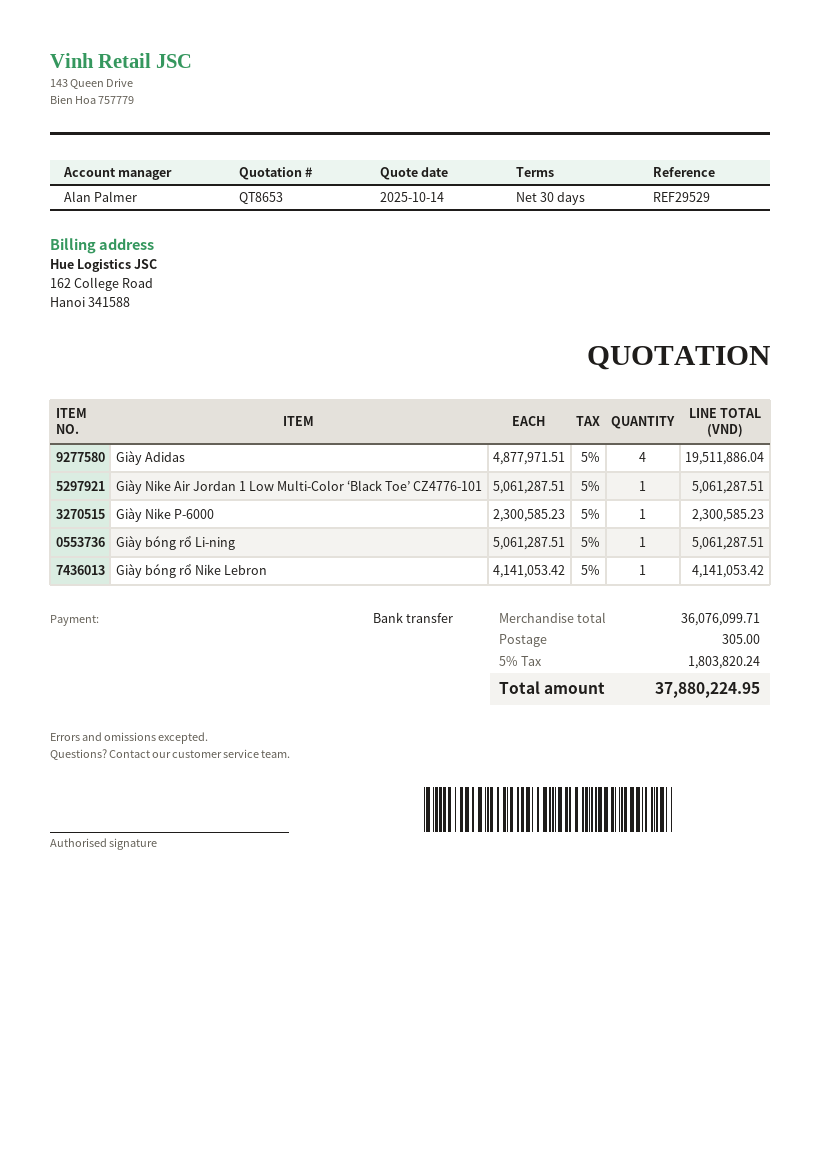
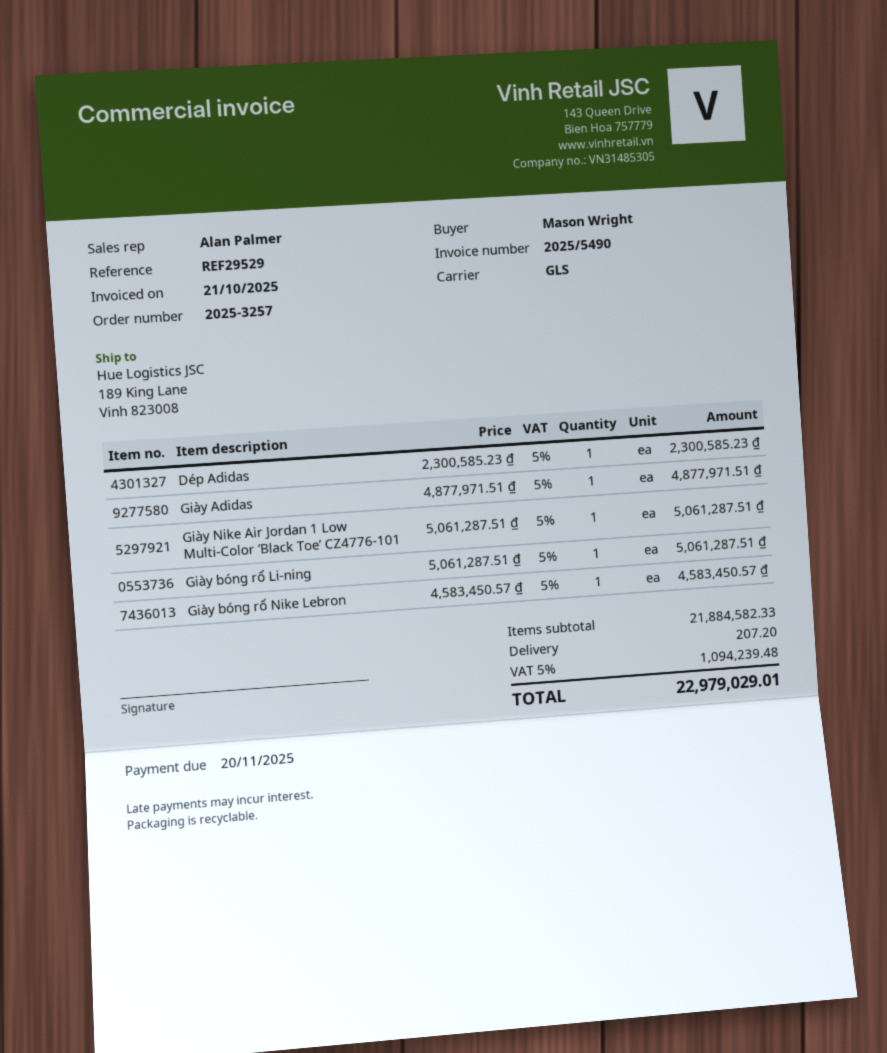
Giày Adidas: 4 x 4877971.51 = 19511886.04 -> 1 x 4877971.51 = 4877971.51
Giày Nike P-6000: 1 x 2300585.23 = 2300585.23 -> none
Giày bóng rổ Nike Lebron: 1 x 4141053.42 = 4141053.42 -> 1 x 4583450.57 = 4583450.57
Dép Adidas: none -> 1 x 2300585.23 = 2300585.23
subtotal: 36076099.71 -> 21884582.33
shipping: 305.00 -> 207.20
tax: 5% = 1803820.24 -> 5% = 1094239.48
total: 37880224.95 -> 22979029.01

